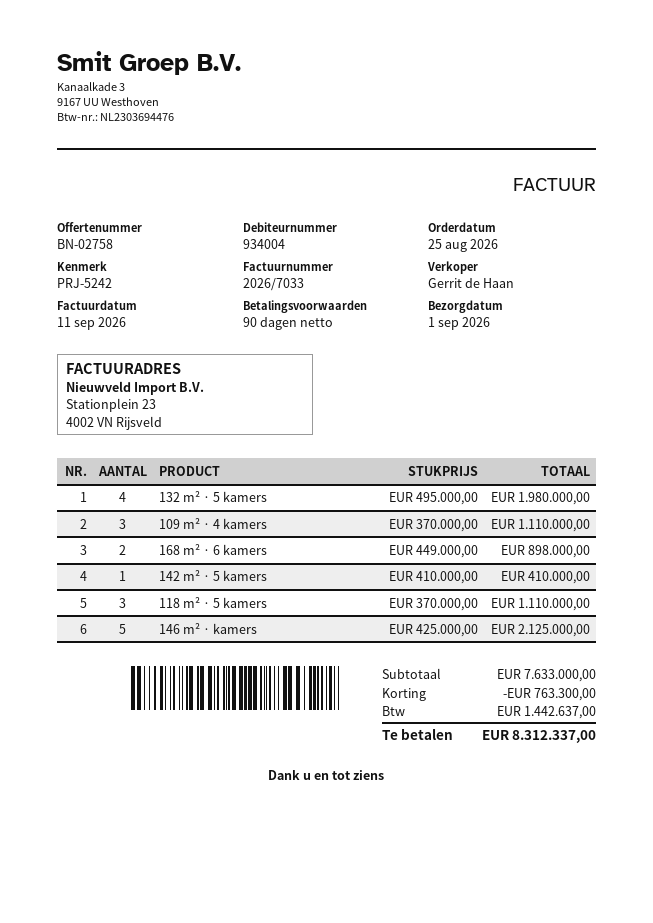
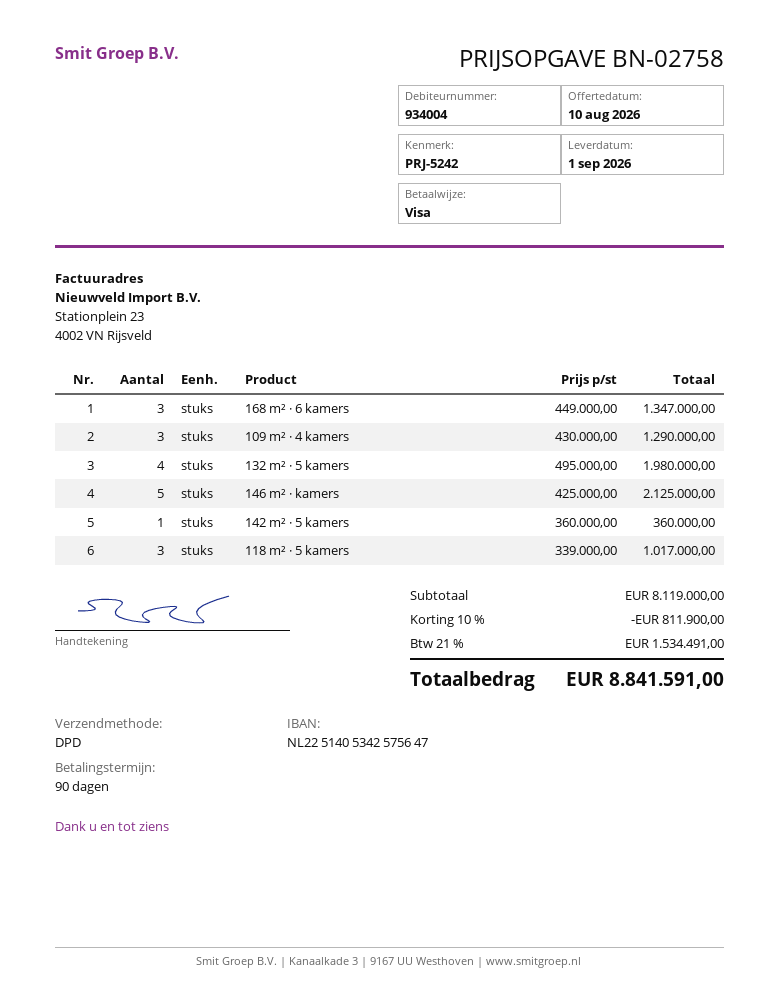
109 m² · 4 kamers: 3 x 370000.00 = 1110000.00 -> 3 x 430000.00 = 1290000.00
168 m² · 6 kamers: 2 x 449000.00 = 898000.00 -> 3 x 449000.00 = 1347000.00
142 m² · 5 kamers: 1 x 410000.00 = 410000.00 -> 1 x 360000.00 = 360000.00
118 m² · 5 kamers: 3 x 370000.00 = 1110000.00 -> 3 x 339000.00 = 1017000.00
subtotal: 7633000.00 -> 8119000.00
discount: 763300.00 -> 811900.00
tax: 1442637.00 -> 1534491.00
total: 8312337.00 -> 8841591.00

